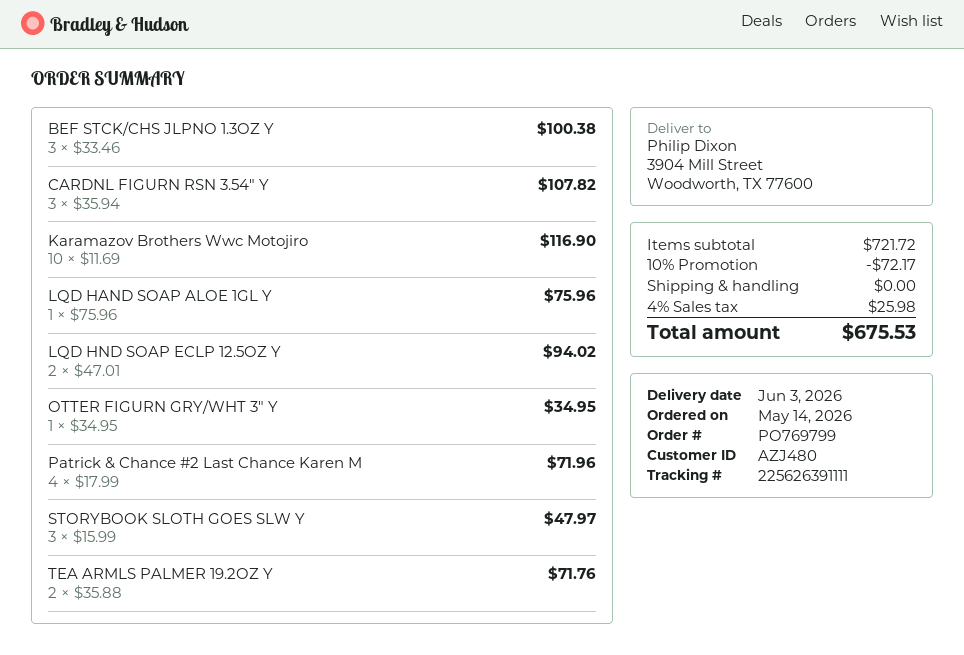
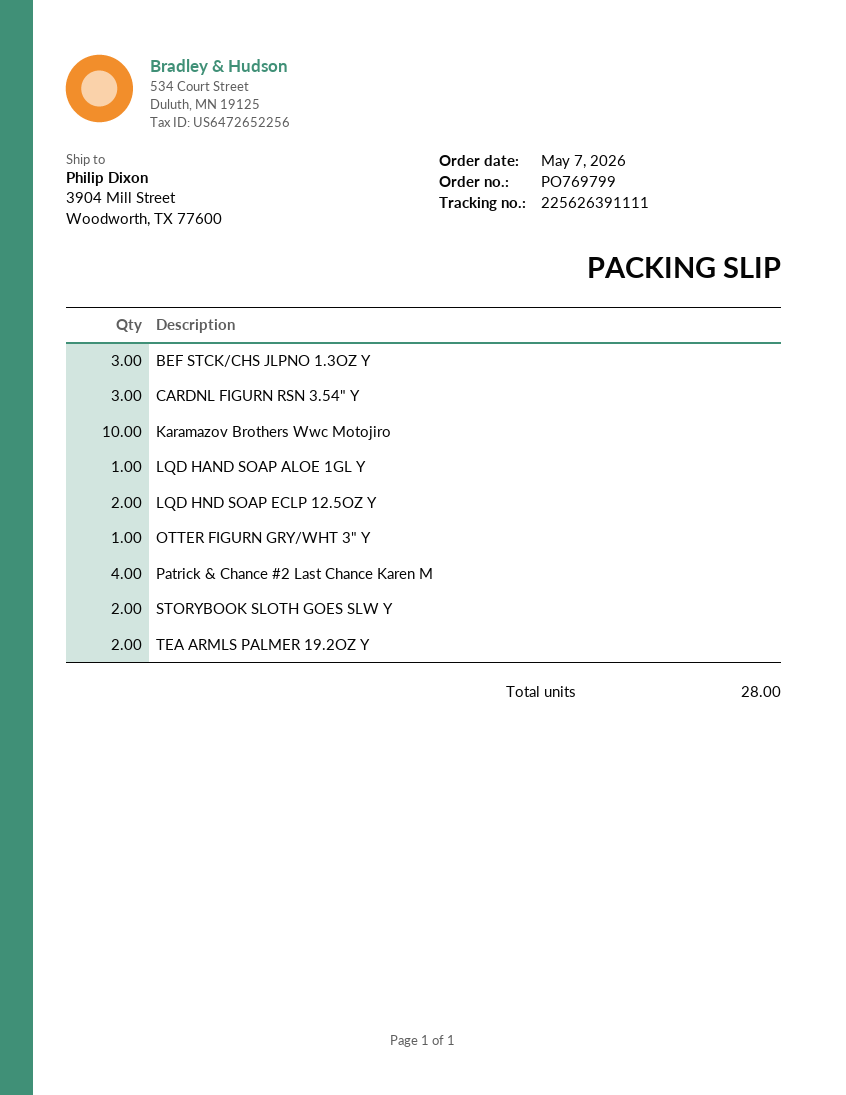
order date: 2026-05-14 -> 2026-05-07
STORYBOOK SLOTH GOES SLW Y: 3 -> 2

